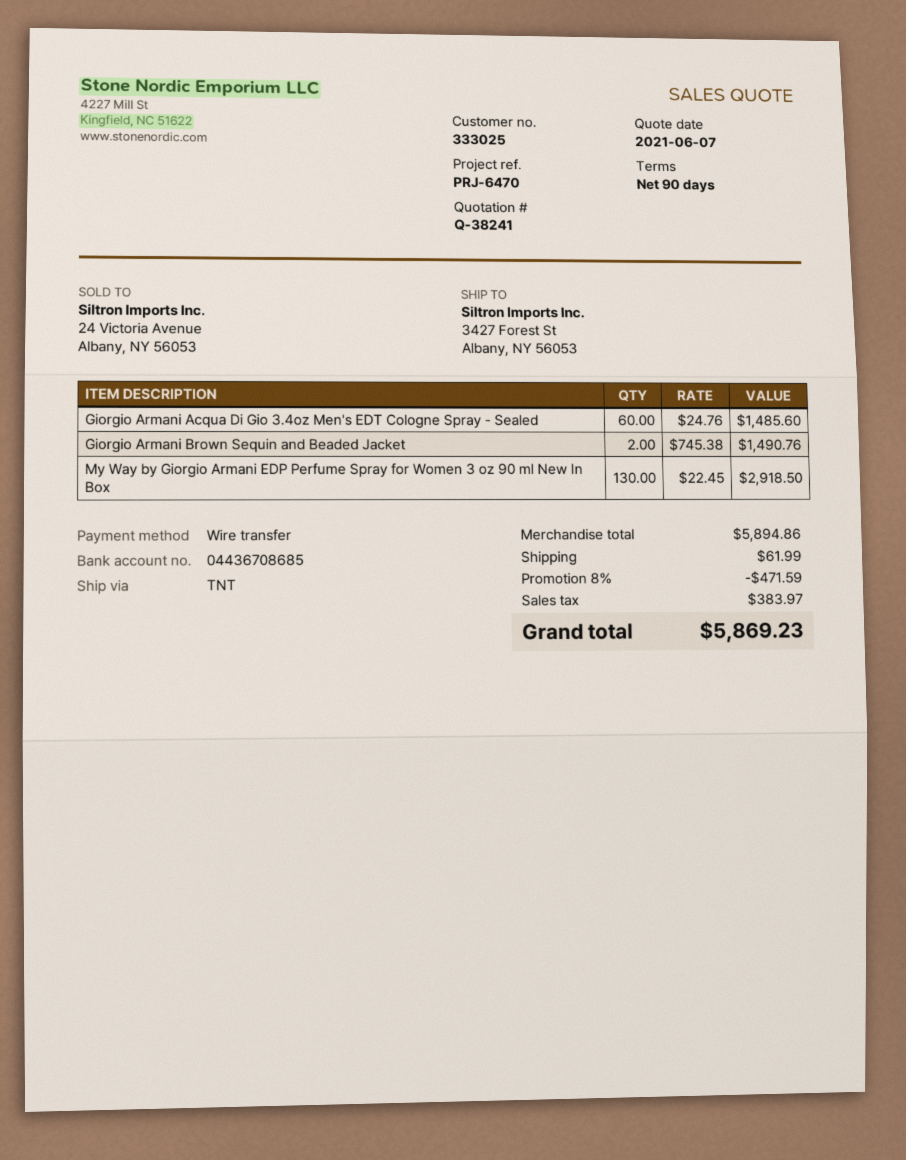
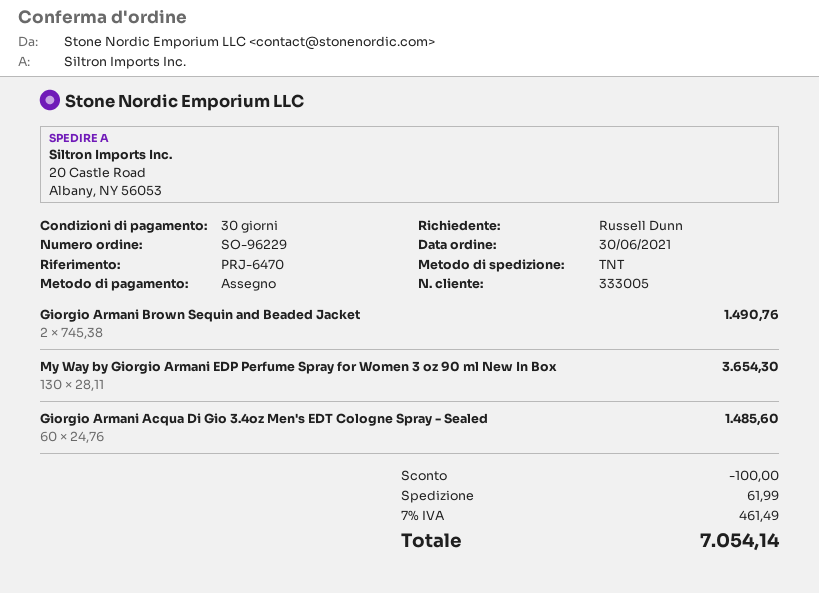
payment terms: 90 days -> 30 days
customer number: 333025 -> 333005
payment method: bank transfer -> cheque
ship to: 3427 Forest St, Albany, NY 56053 -> 20 Castle Road, Albany, NY 56053
My Way by Giorgio Armani EDP Perfume Spray for Women 3 oz 90 ml New In Box: 130 x 22.45 = 2918.50 -> 130 x 28.11 = 3654.30
discount: 471.59 -> 100.00
tax: 383.97 -> 461.49
total: 5869.23 -> 7054.14

